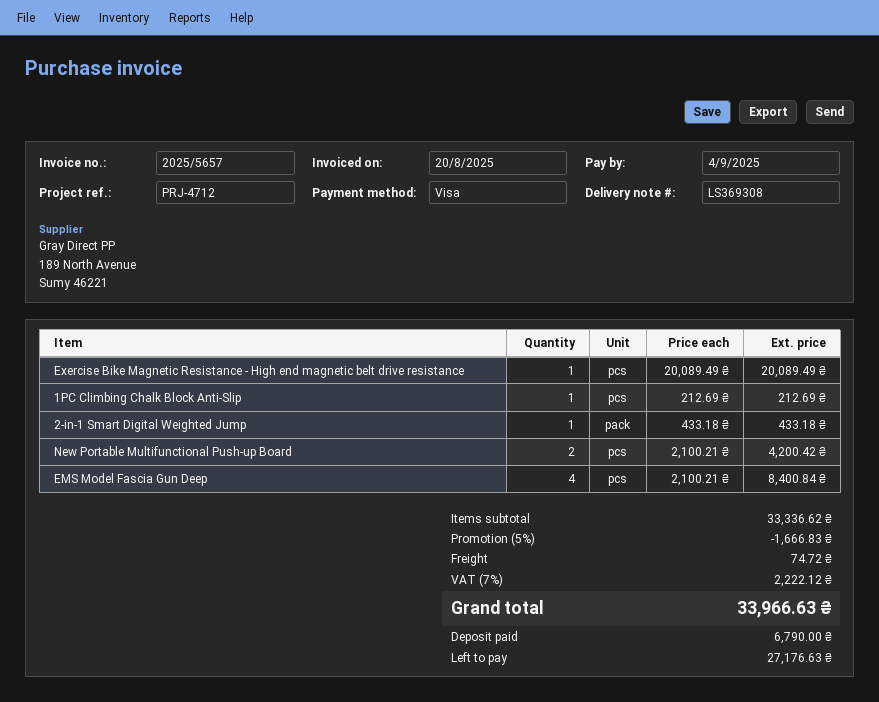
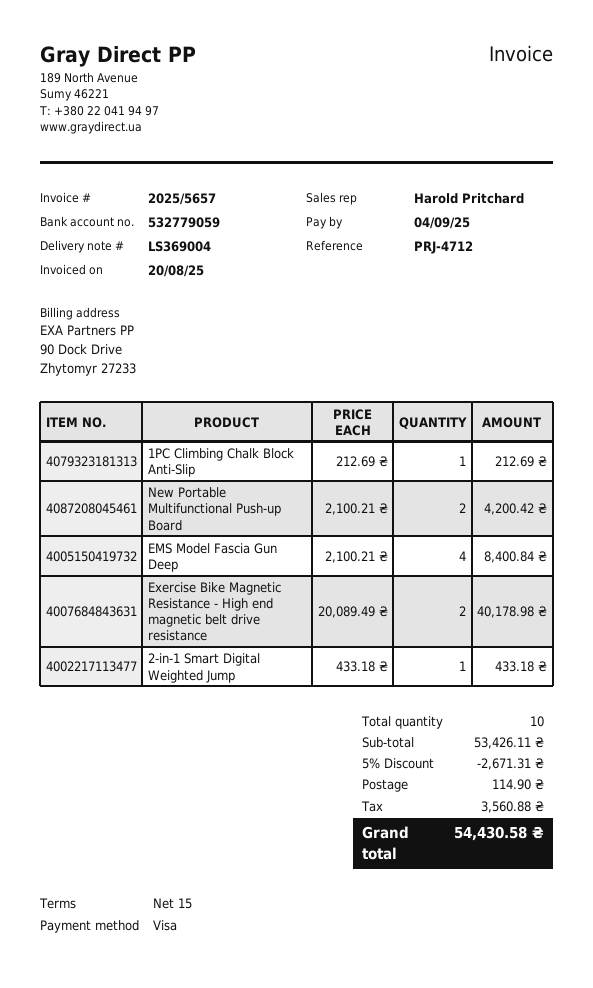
delivery note number: LS369308 -> LS369004
Exercise Bike Magnetic Resistance - High end magnetic belt drive resistance: 1 x 20089.49 = 20089.49 -> 2 x 20089.49 = 40178.98
subtotal: 33336.62 -> 53426.11
discount: 5% = 1666.83 -> 5% = 2671.31
shipping: 74.72 -> 114.90
tax: 2222.12 -> 3560.88
total: 33966.63 -> 54430.58

